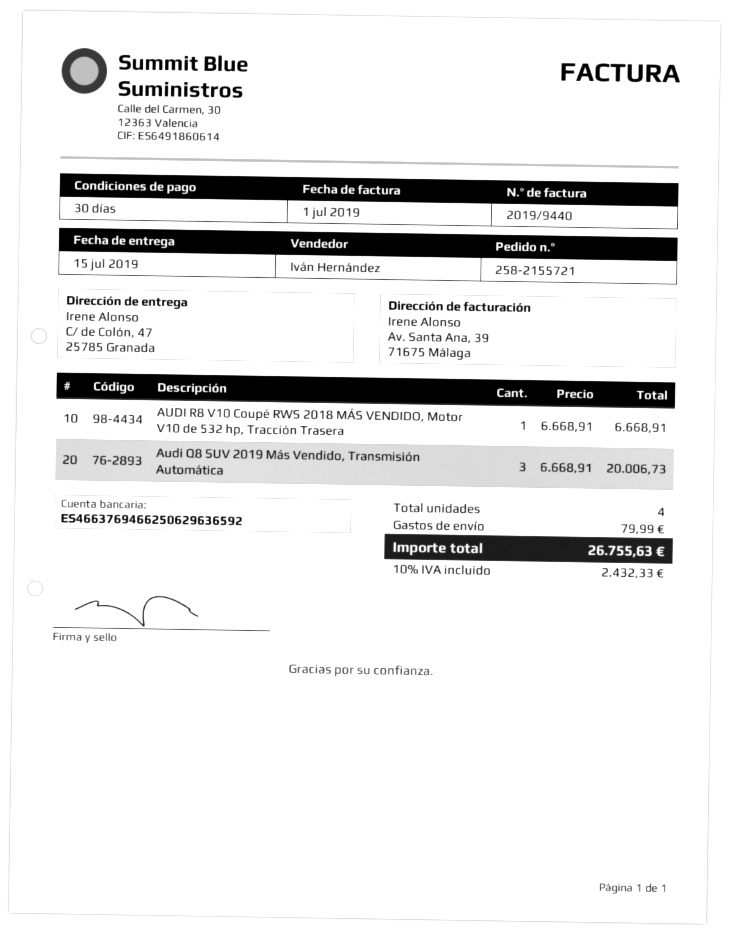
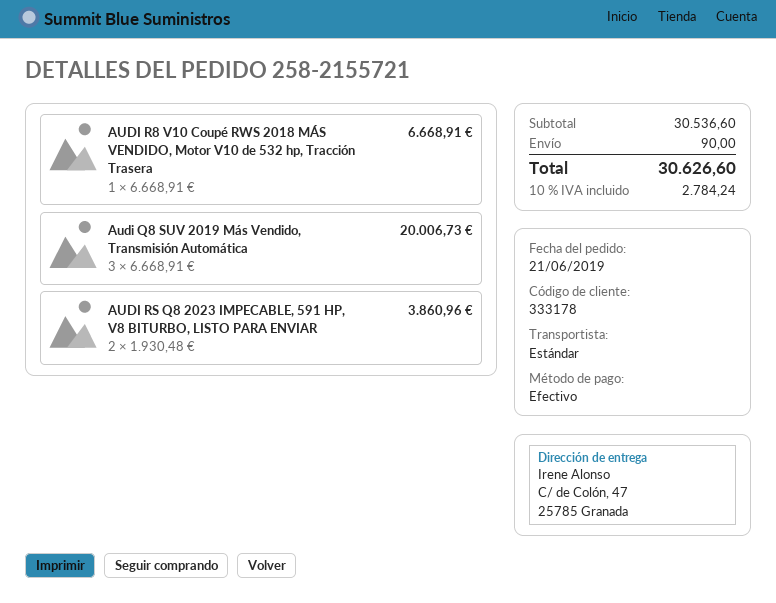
AUDI RS Q8 2023 IMPECABLE, 591 HP, V8 BITURBO, LISTO PARA ENVIAR: none -> 2 x 1930.48 = 3860.96
shipping: 79.99 -> 90.00
tax: 10% = 2432.33 -> 10% = 2784.24
total: 26755.63 -> 30626.60

